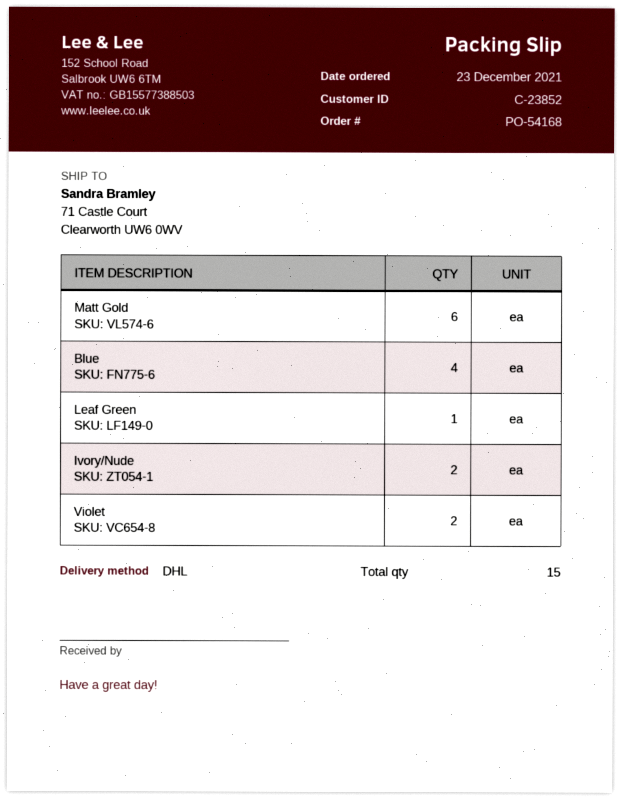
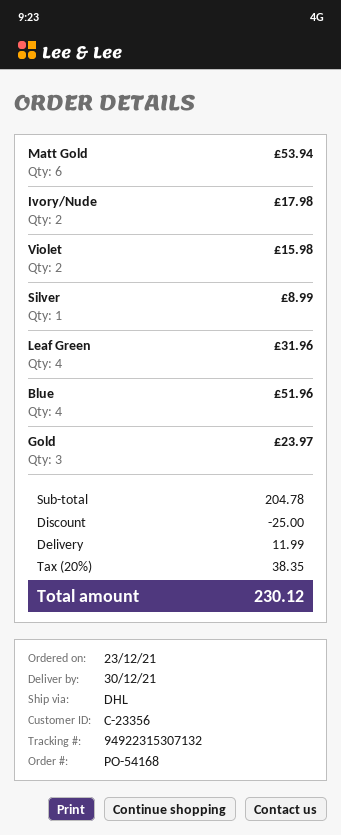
customer number: C-23852 -> C-23356
Leaf Green: 1 -> 4
Silver: none -> 1
Gold: none -> 3

